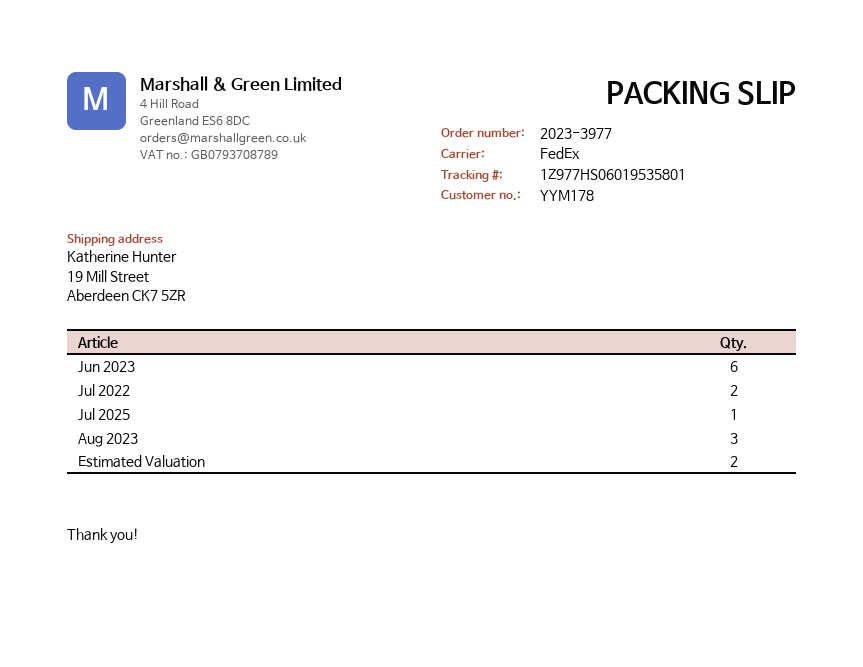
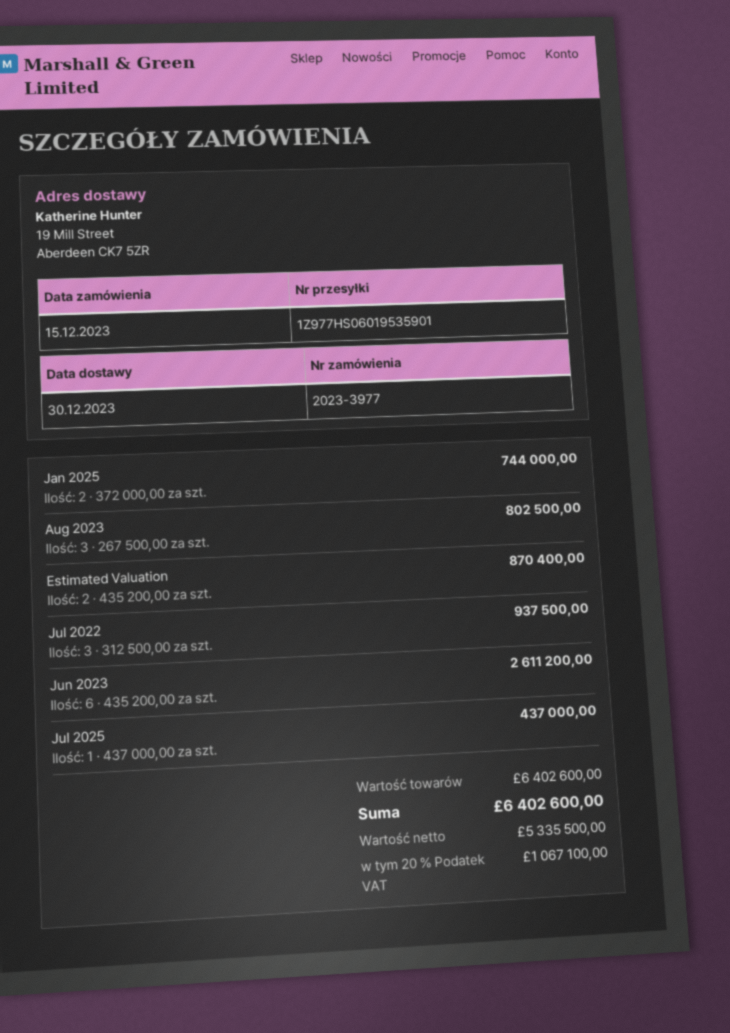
tracking number: 1Z977HS06019535801 -> 1Z977HS06019535901
Jul 2022: 2 -> 3
Jan 2025: none -> 2

